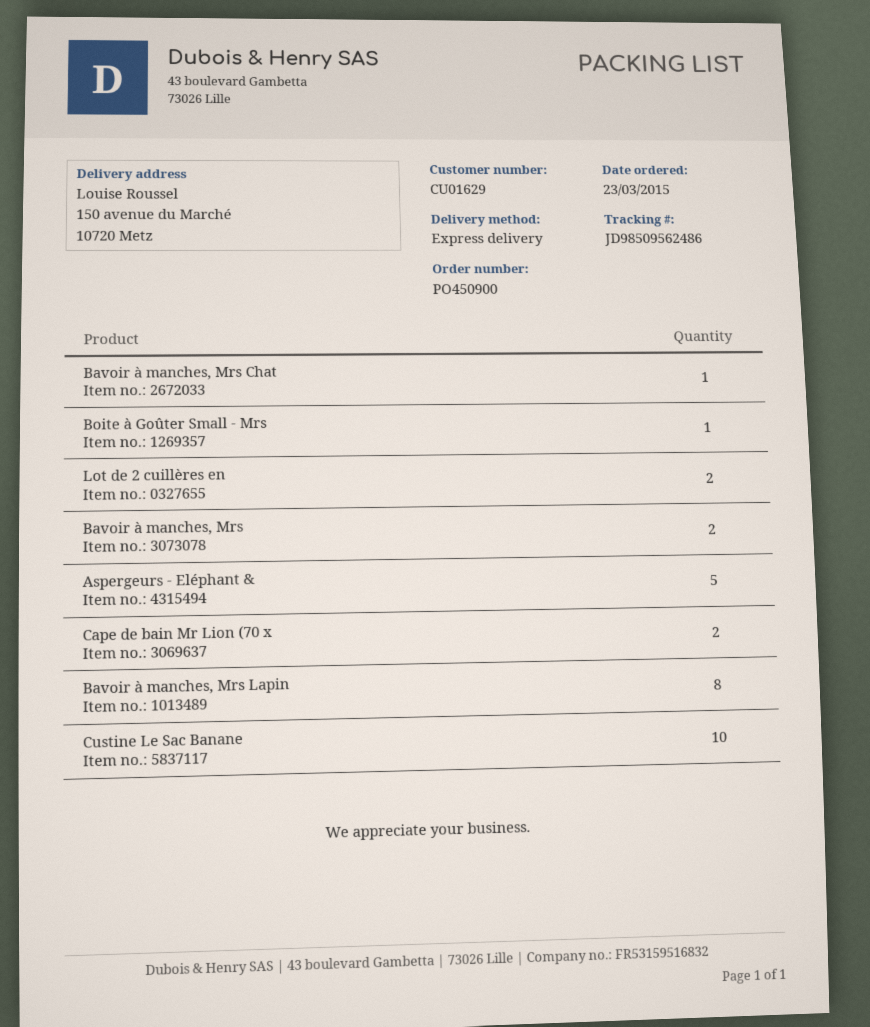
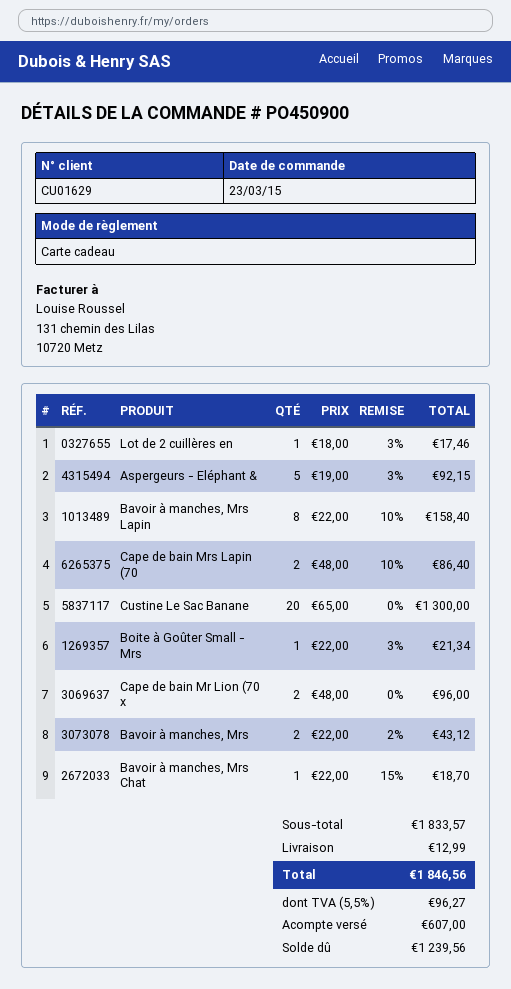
Lot de 2 cuillères en: 2 -> 1
Custine Le Sac Banane: 10 -> 20
Cape de bain Mrs Lapin (70: none -> 2

